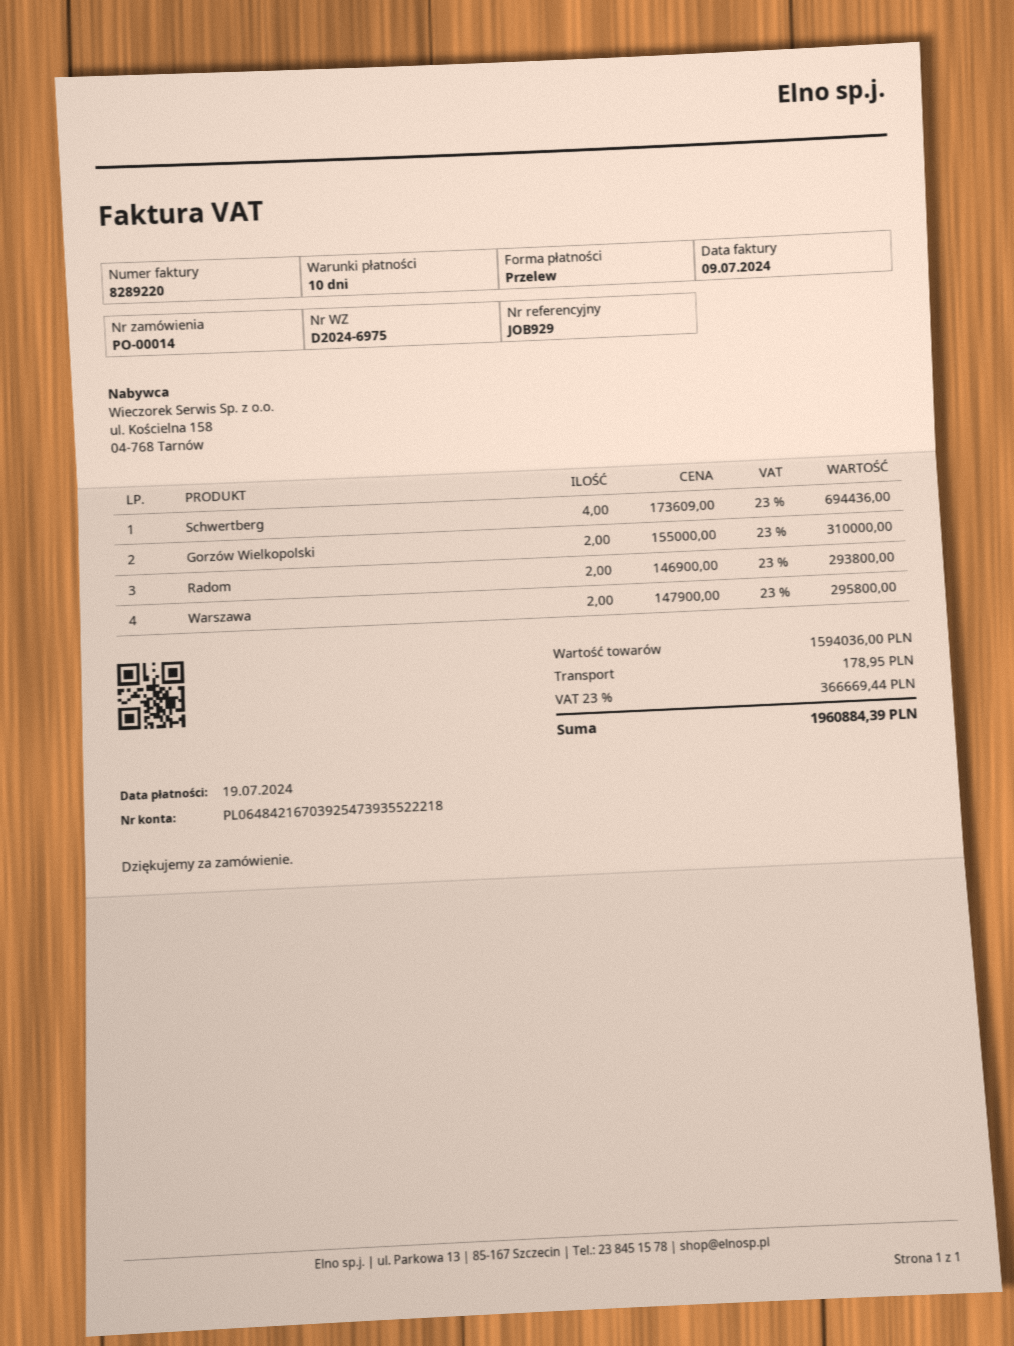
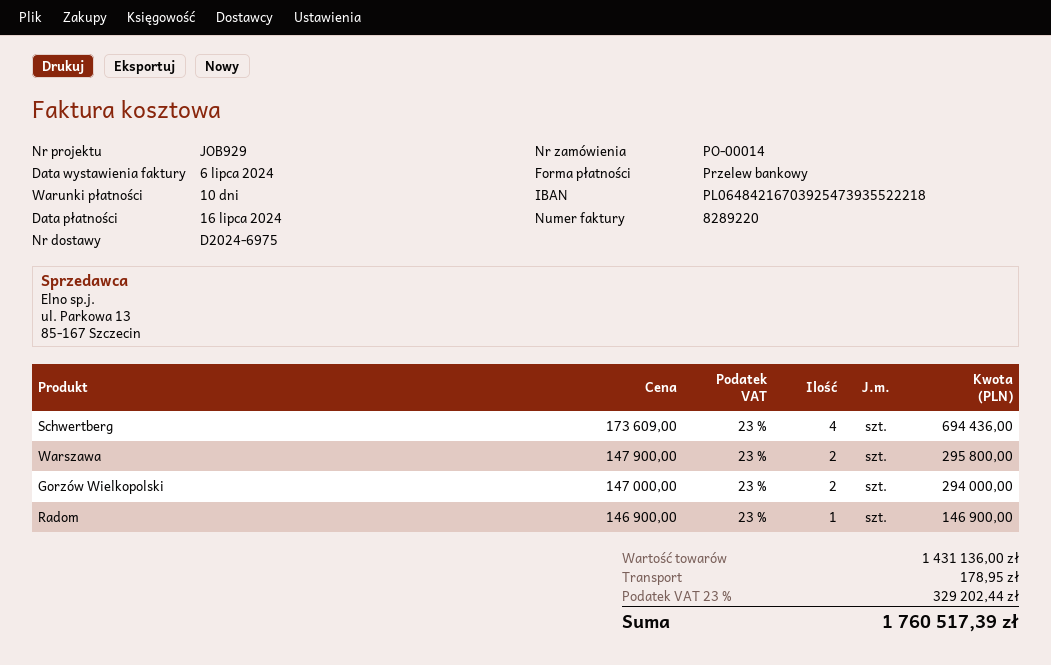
invoice date: 2024-07-09 -> 2024-07-06
due date: 2024-07-19 -> 2024-07-16
Gorzów Wielkopolski: 2 x 155000.00 = 310000.00 -> 2 x 147000.00 = 294000.00
Radom: 2 x 146900.00 = 293800.00 -> 1 x 146900.00 = 146900.00
subtotal: 1594036.00 -> 1431136.00
tax: 23% = 366669.44 -> 23% = 329202.44
total: 1960884.39 -> 1760517.39

